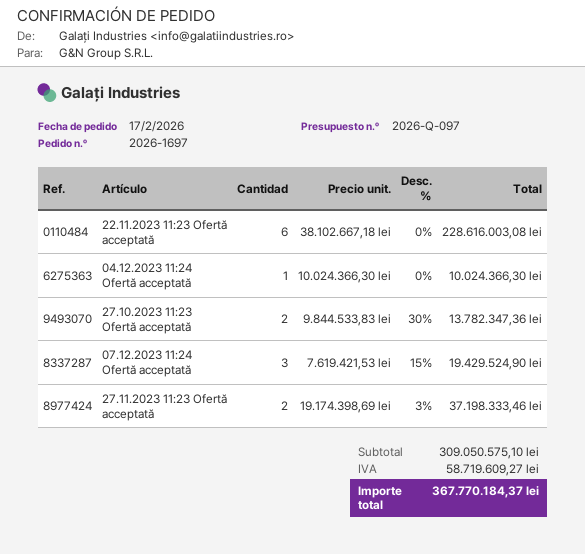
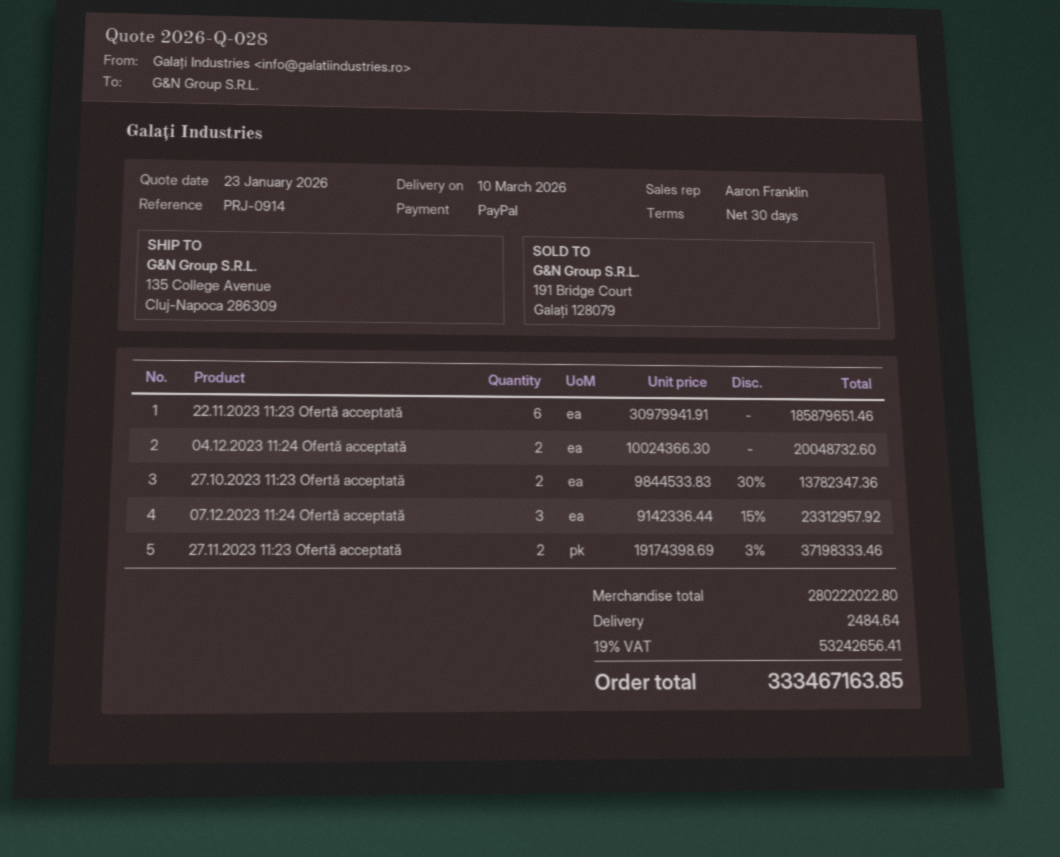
quote number: 2026-Q-097 -> 2026-Q-028
22.11.2023 11:23 Ofertă acceptată: 6 x 38102667.18 = 228616003.08 -> 6 x 30979941.91 = 185879651.46
04.12.2023 11:24 Ofertă acceptată: 1 x 10024366.30 = 10024366.30 -> 2 x 10024366.30 = 20048732.60
07.12.2023 11:24 Ofertă acceptată: 3 x 7619421.53 - 15% = 19429524.90 -> 3 x 9142336.44 - 15% = 23312957.92
subtotal: 309050575.10 -> 280222022.80
shipping: none -> 2484.64
tax: 58719609.27 -> 53242656.41
total: 367770184.37 -> 333467163.85

